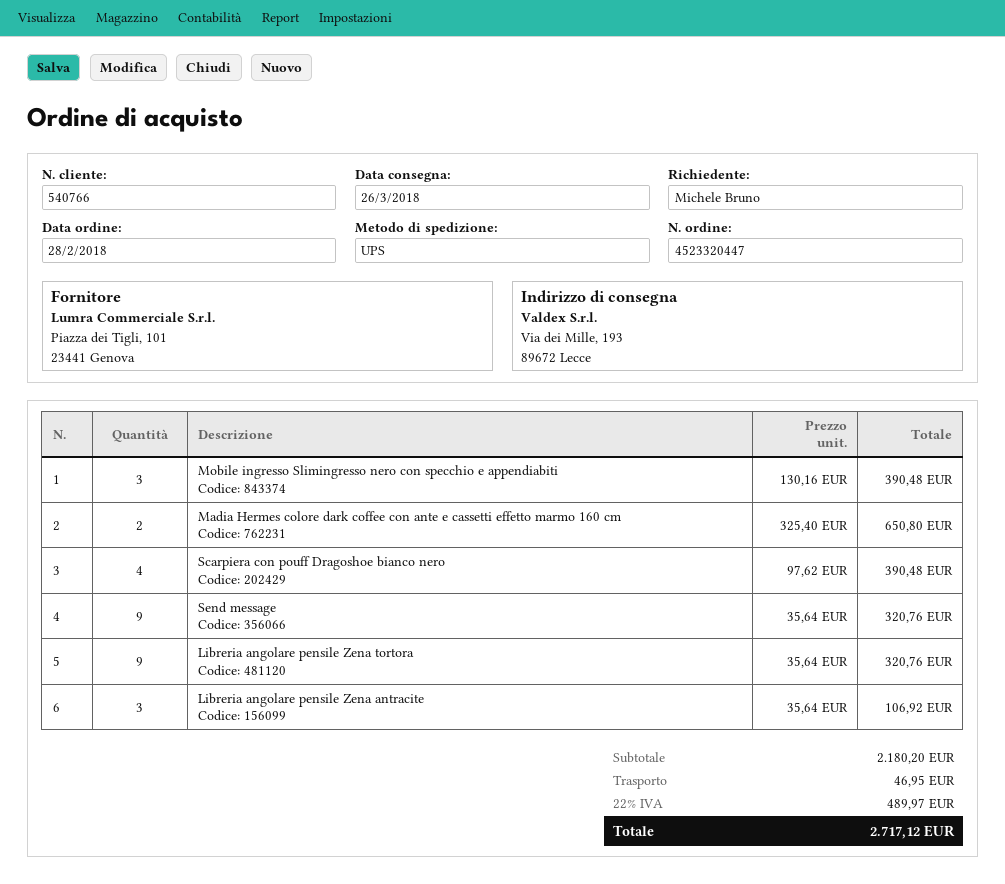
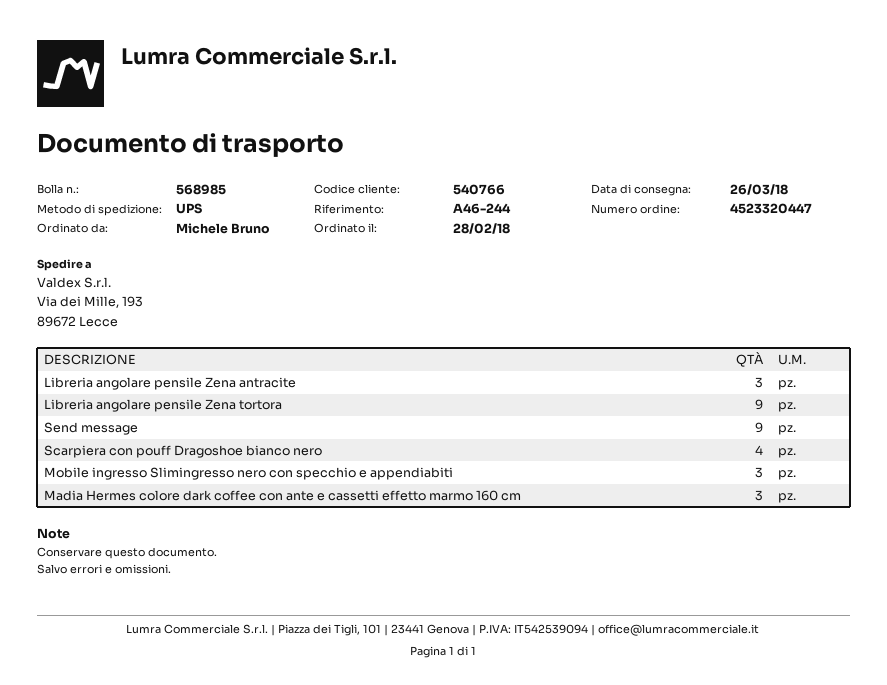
Madia Hermes colore dark coffee con ante e cassetti effetto marmo 160 cm: 2 -> 3

